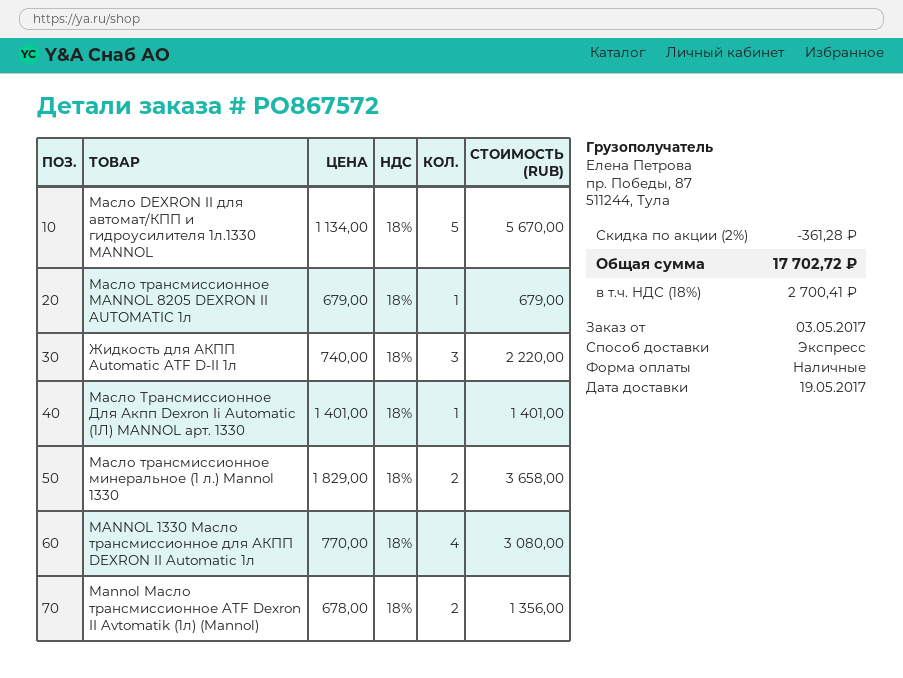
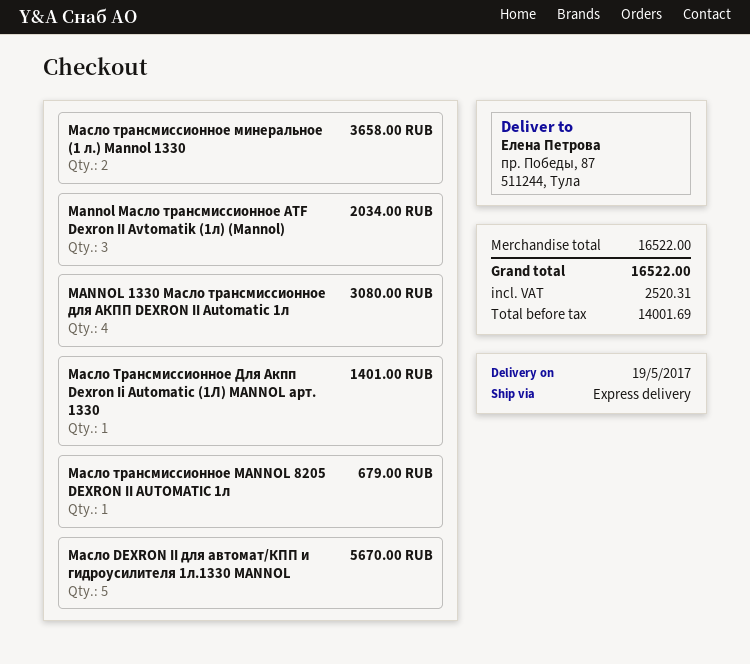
Жидкость для АКПП Automatic ATF D-II 1л: 3 for 2220.00 -> none
Mannol Масло трансмиссионное ATF Dexron II Avtomatik (1л) (Mannol): 2 for 1356.00 -> 3 for 2034.00
discount: 2% = 361.28 -> none
tax: 2700.41 -> 2520.31
total: 17702.72 -> 16522.00

